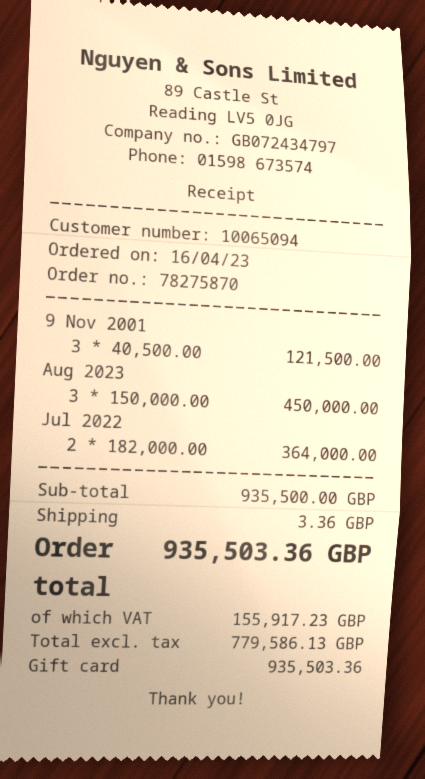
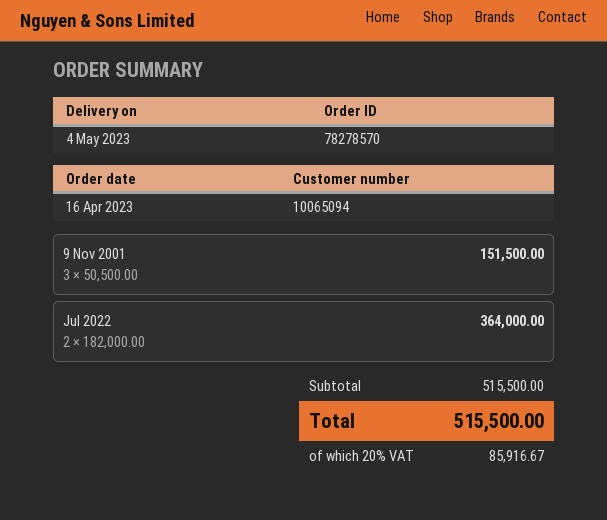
order number: 78275870 -> 78278570
9 Nov 2001: 3 x 40500.00 = 121500.00 -> 3 x 50500.00 = 151500.00
Aug 2023: 3 x 150000.00 = 450000.00 -> none
subtotal: 935500.00 -> 515500.00
shipping: 3.36 -> none
tax: 155917.23 -> 85916.67
total: 935503.36 -> 515500.00

